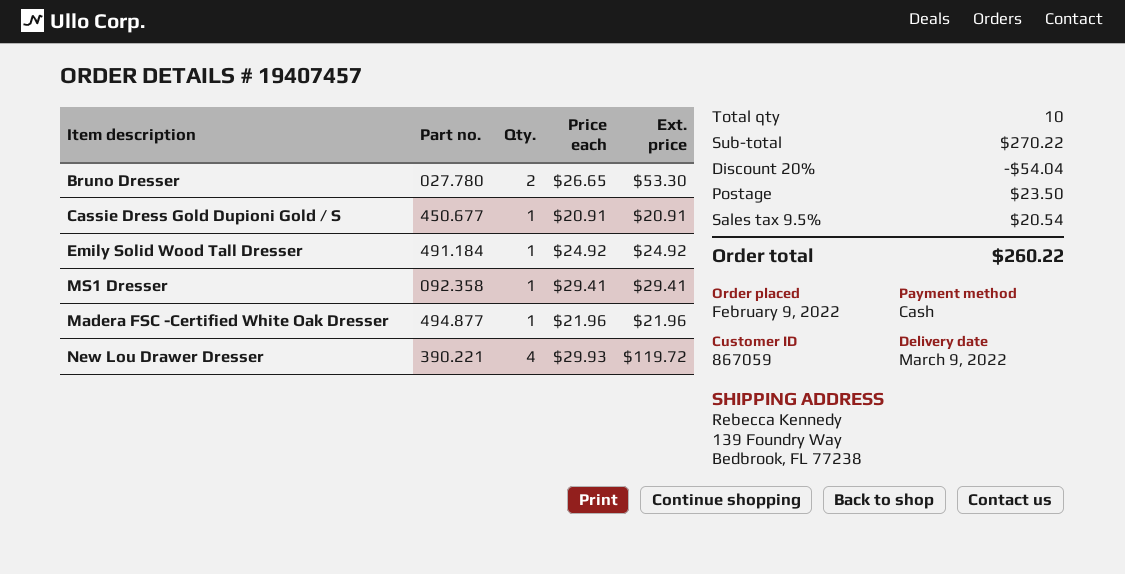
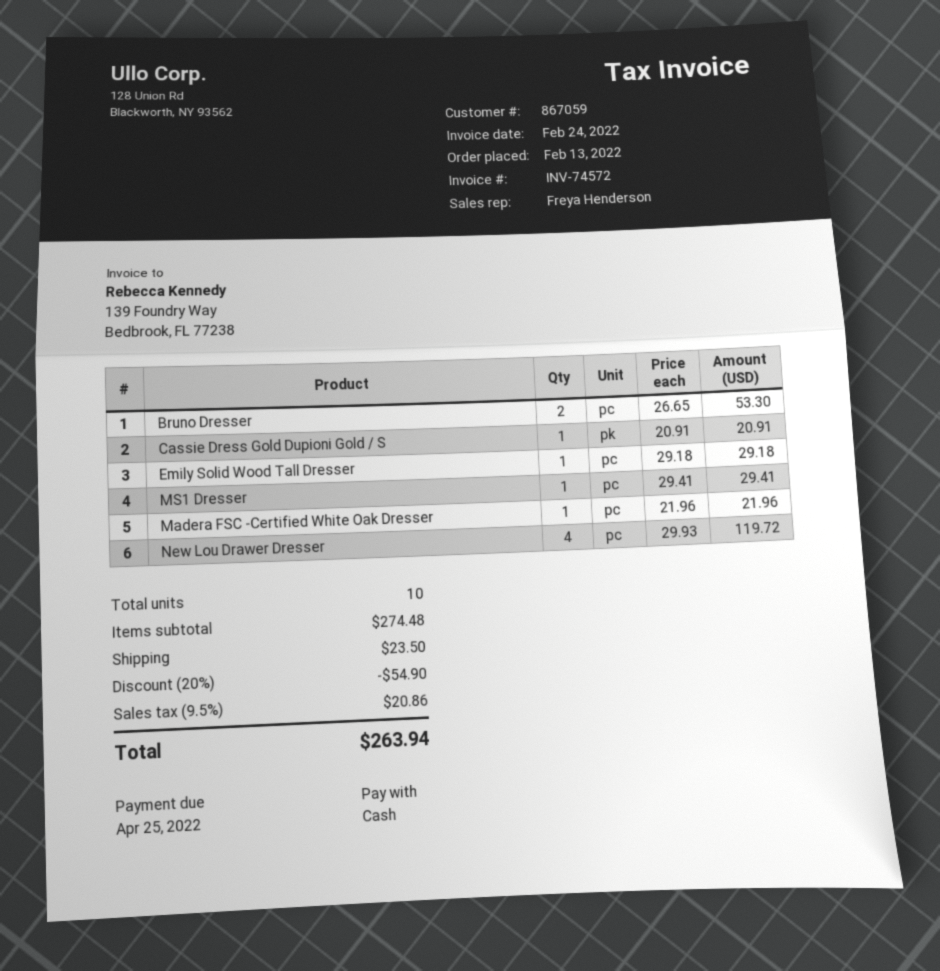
order date: 2022-02-09 -> 2022-02-13
Emily Solid Wood Tall Dresser: 1 x 24.92 = 24.92 -> 1 x 29.18 = 29.18
subtotal: 270.22 -> 274.48
discount: 20% = 54.04 -> 20% = 54.90
tax: 9.5% = 20.54 -> 9.5% = 20.86
total: 260.22 -> 263.94

